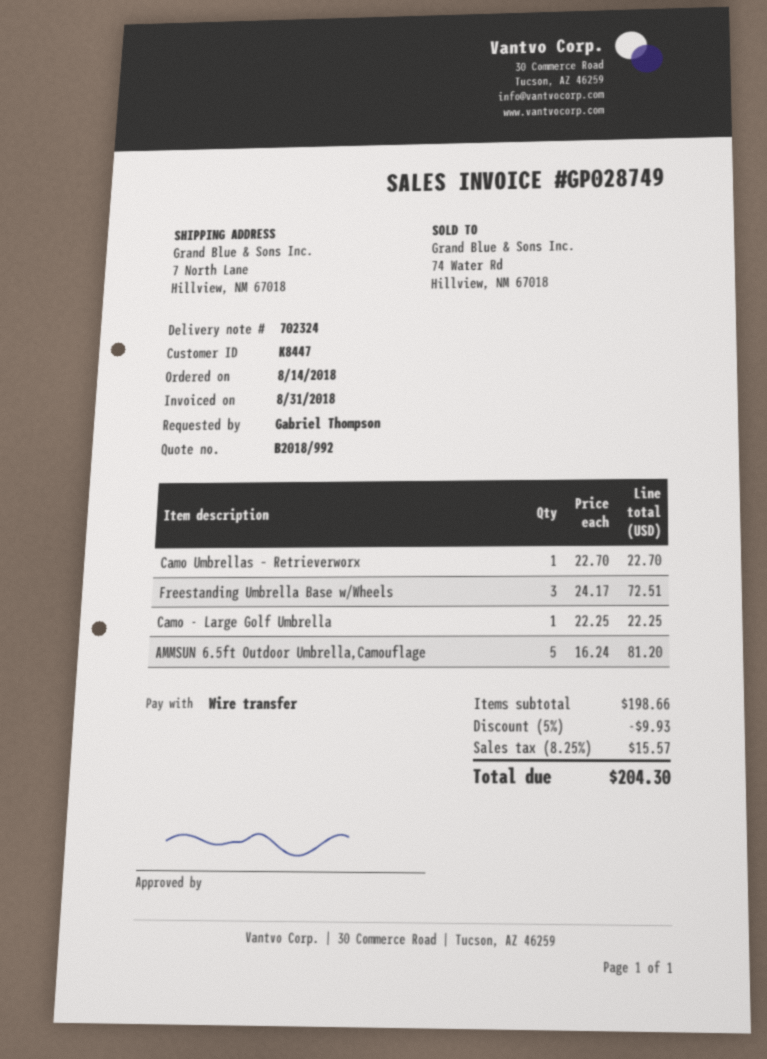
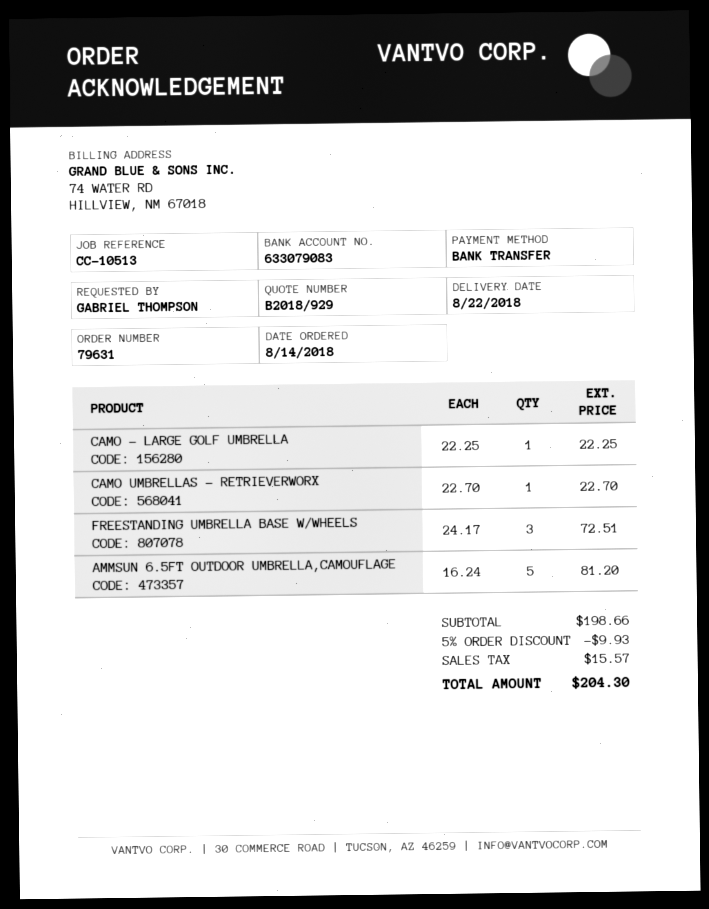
quote number: B2018/992 -> B2018/929

